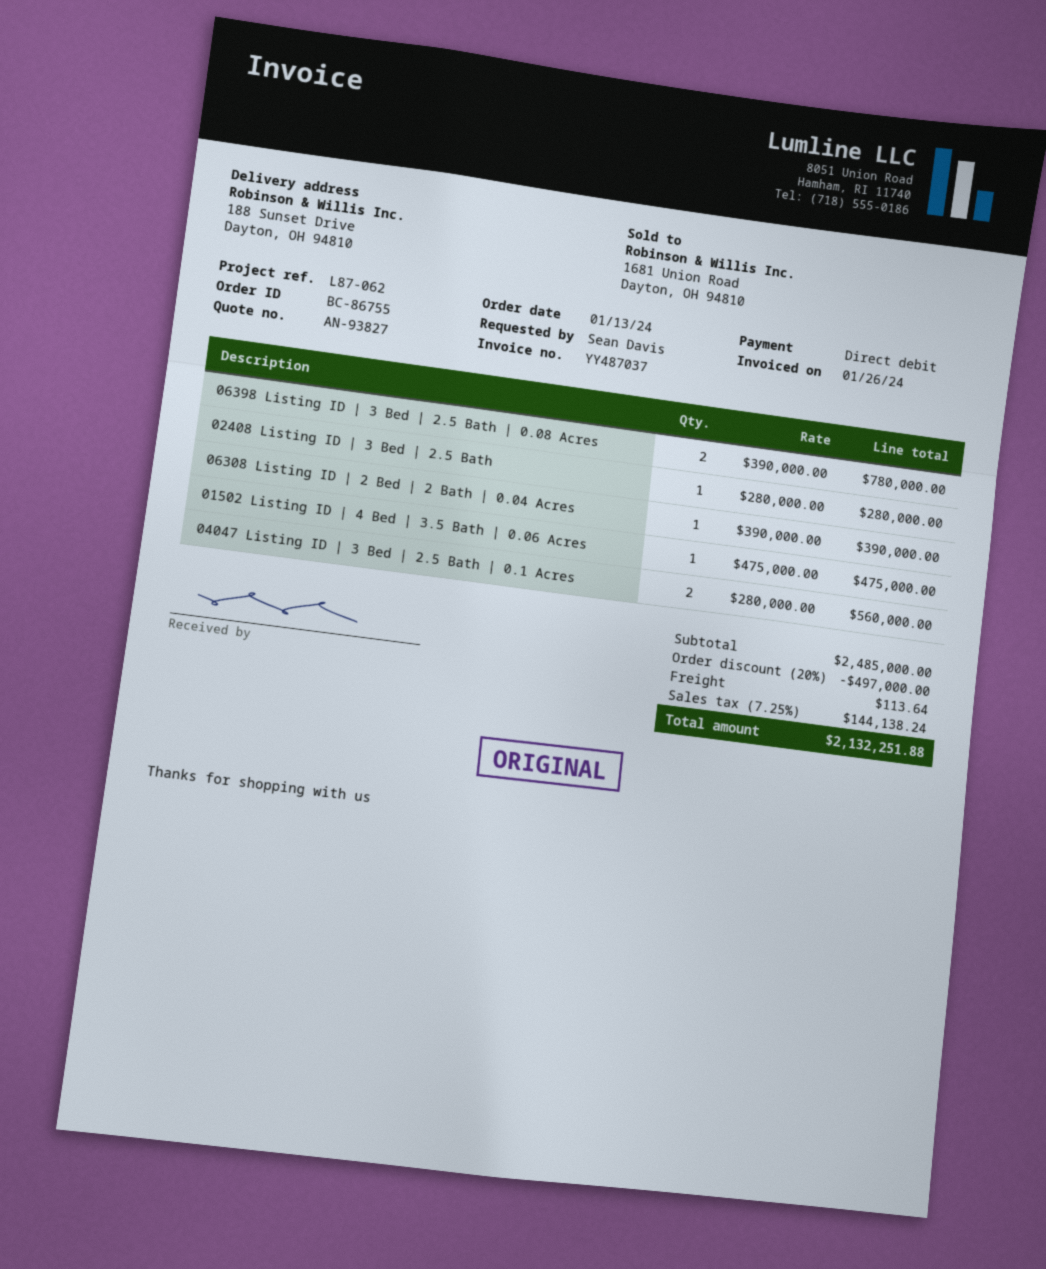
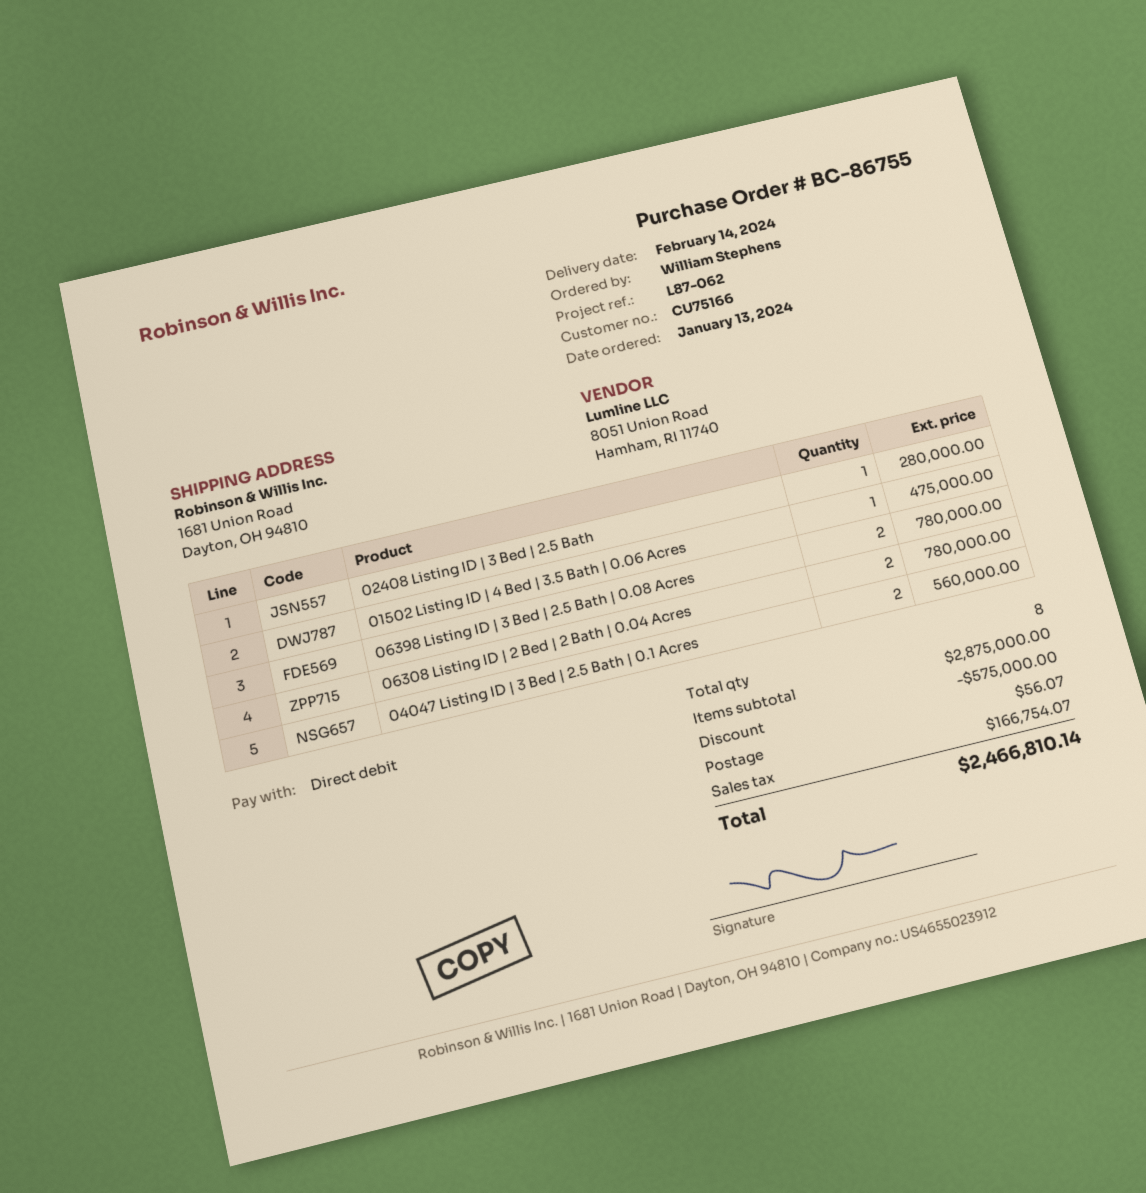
ordered by: Sean Davis -> William Stephens
ship to: 188 Sunset Drive, Dayton, OH 94810 -> 1681 Union Road, Dayton, OH 94810
06308 Listing ID | 2 Bed | 2 Bath | 0.04 Acres: 1 for 390000.00 -> 2 for 780000.00
subtotal: 2485000.00 -> 2875000.00
discount: 497000.00 -> 575000.00
shipping: 113.64 -> 56.07
tax: 144138.24 -> 166754.07
total: 2132251.88 -> 2466810.14

